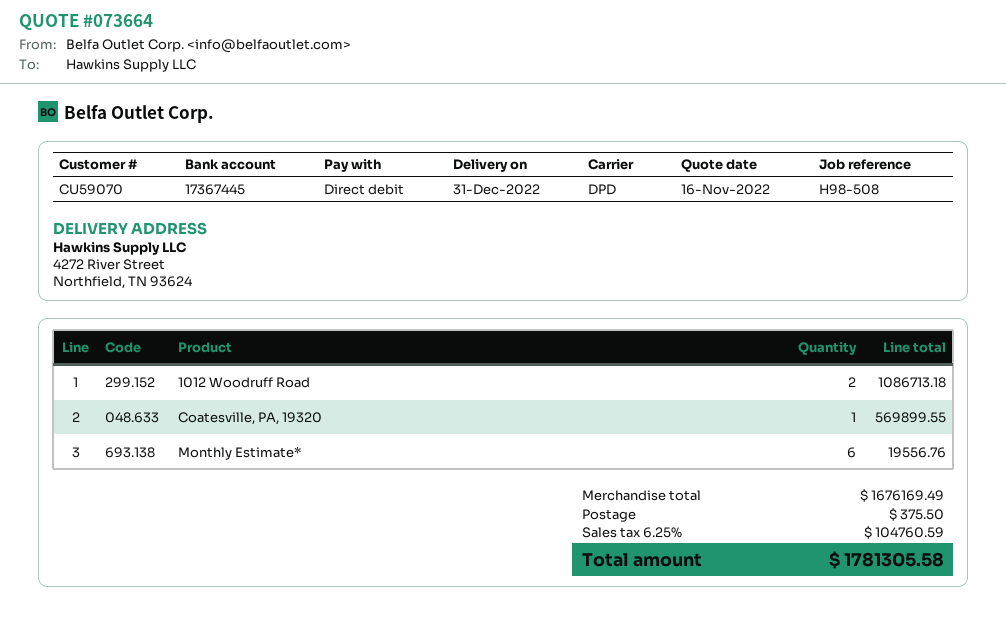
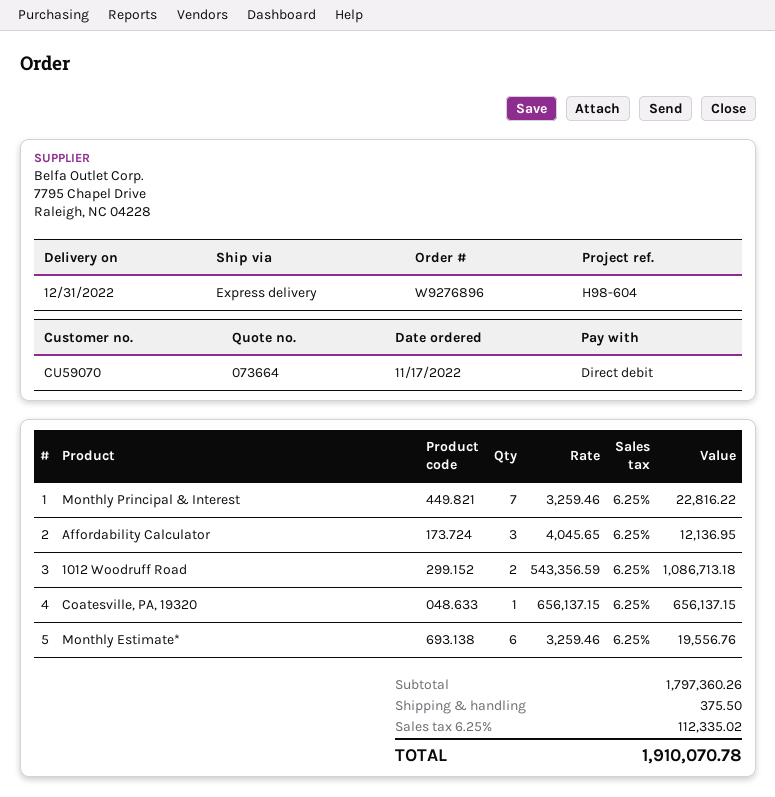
reference: H98-508 -> H98-604
shipping method: DPD -> express
Coatesville, PA, 19320: 1 for 569899.55 -> 1 for 656137.15
Monthly Principal & Interest: none -> 7 for 22816.22
Affordability Calculator: none -> 3 for 12136.95
subtotal: 1676169.49 -> 1797360.26
tax: 6.25% = 104760.59 -> 6.25% = 112335.02
total: 1781305.58 -> 1910070.78

